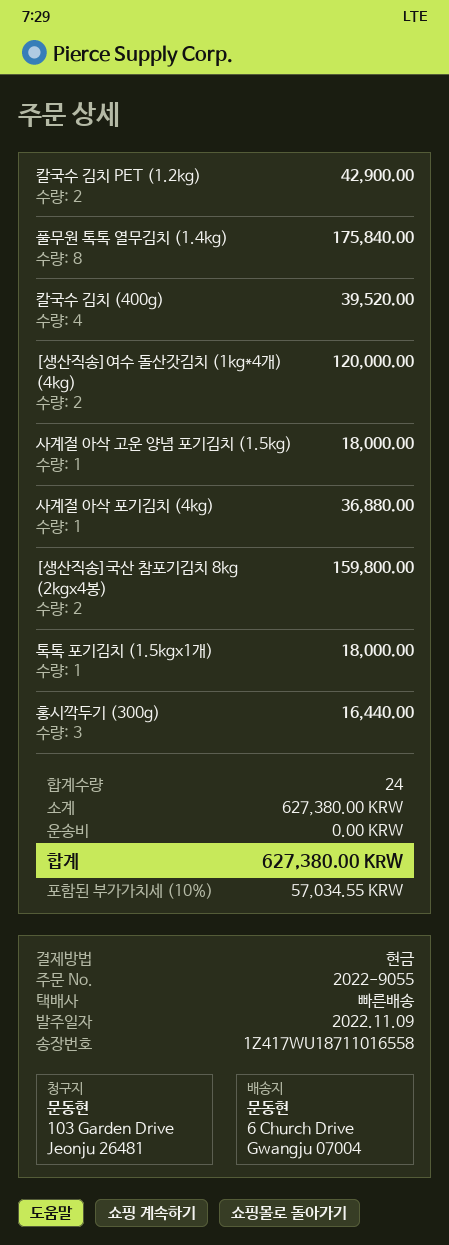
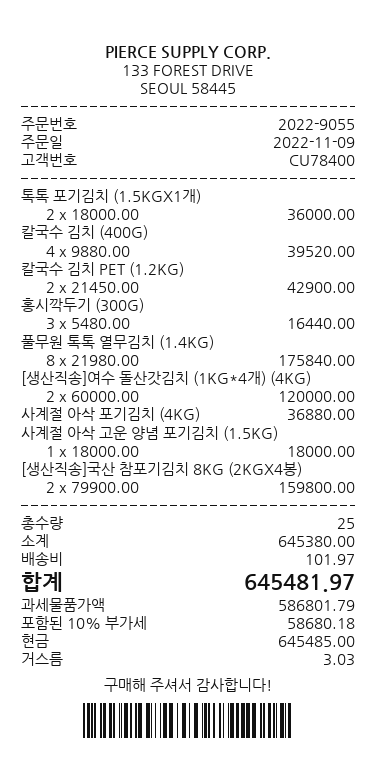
톡톡 포기김치 (1.5kgx1개): 1 for 18000.00 -> 2 for 36000.00
total quantity: 24 -> 25
subtotal: 627380.00 -> 645380.00
shipping: 0.00 -> 101.97
tax: 10% = 57034.55 -> 10% = 58680.18
total: 627380.00 -> 645481.97

